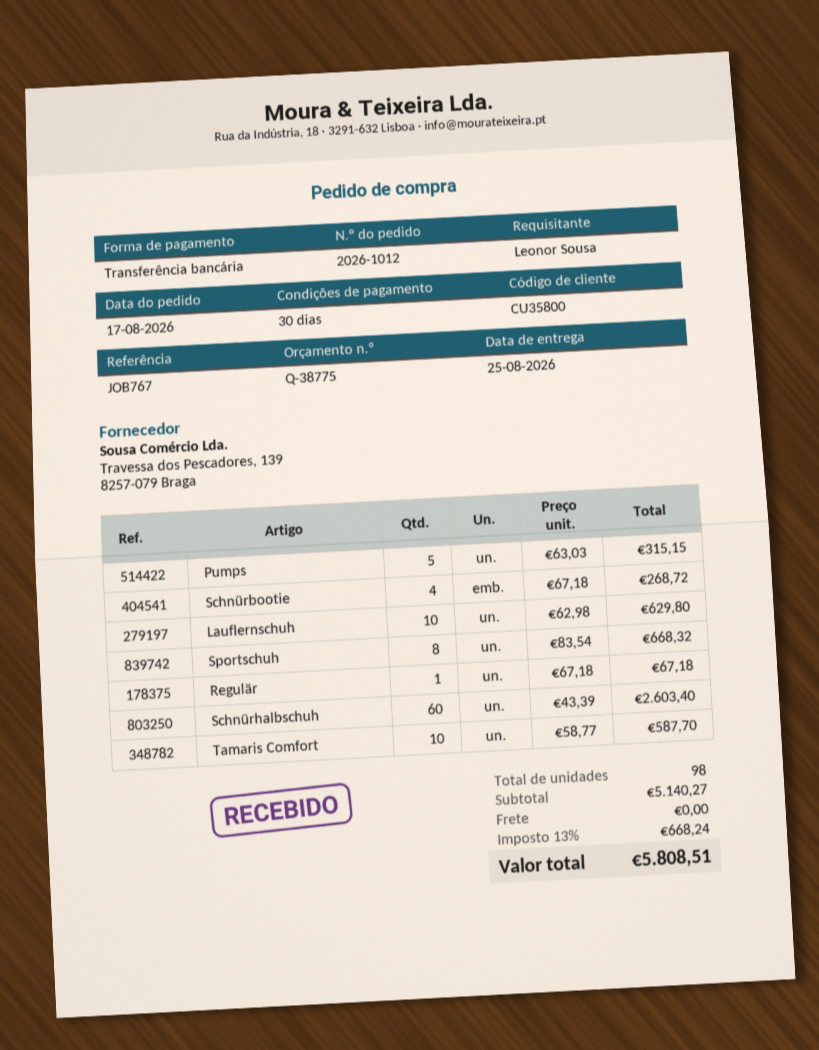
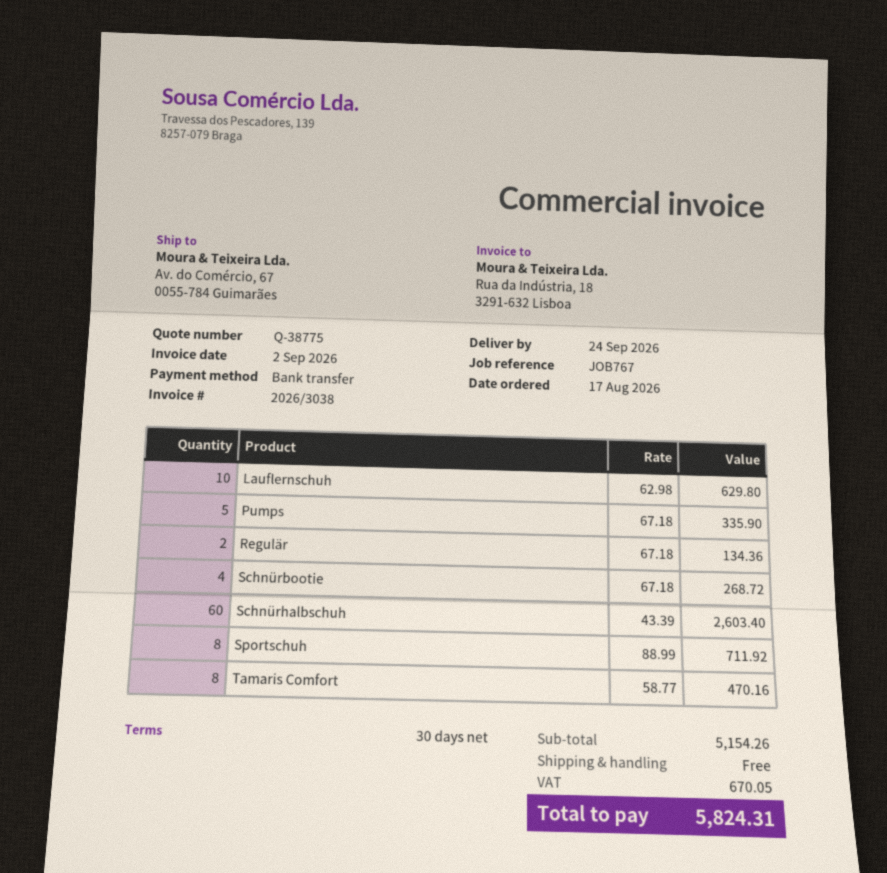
delivery date: 2026-08-25 -> 2026-09-24
Pumps: 5 x 63.03 = 315.15 -> 5 x 67.18 = 335.90
Sportschuh: 8 x 83.54 = 668.32 -> 8 x 88.99 = 711.92
Regulär: 1 x 67.18 = 67.18 -> 2 x 67.18 = 134.36
Tamaris Comfort: 10 x 58.77 = 587.70 -> 8 x 58.77 = 470.16
subtotal: 5140.27 -> 5154.26
tax: 668.24 -> 670.05
total: 5808.51 -> 5824.31

